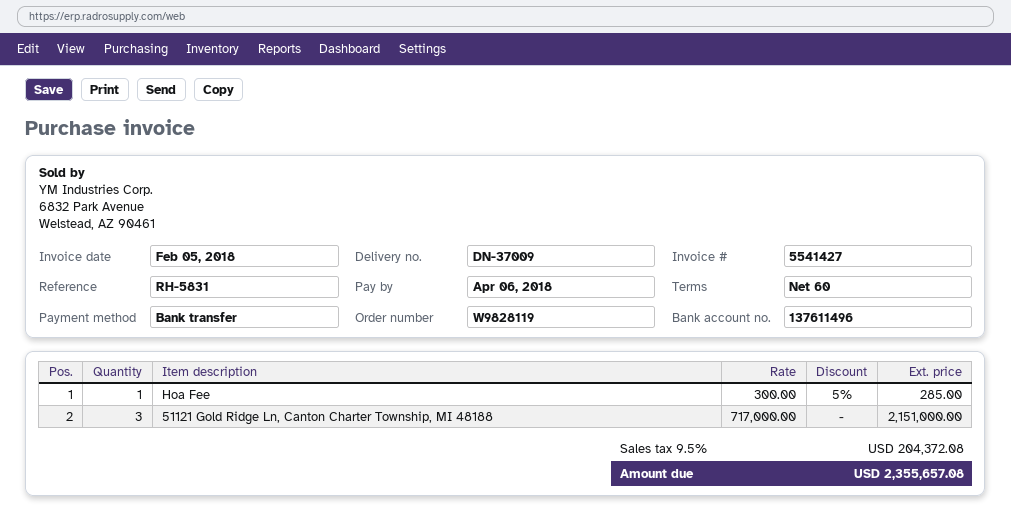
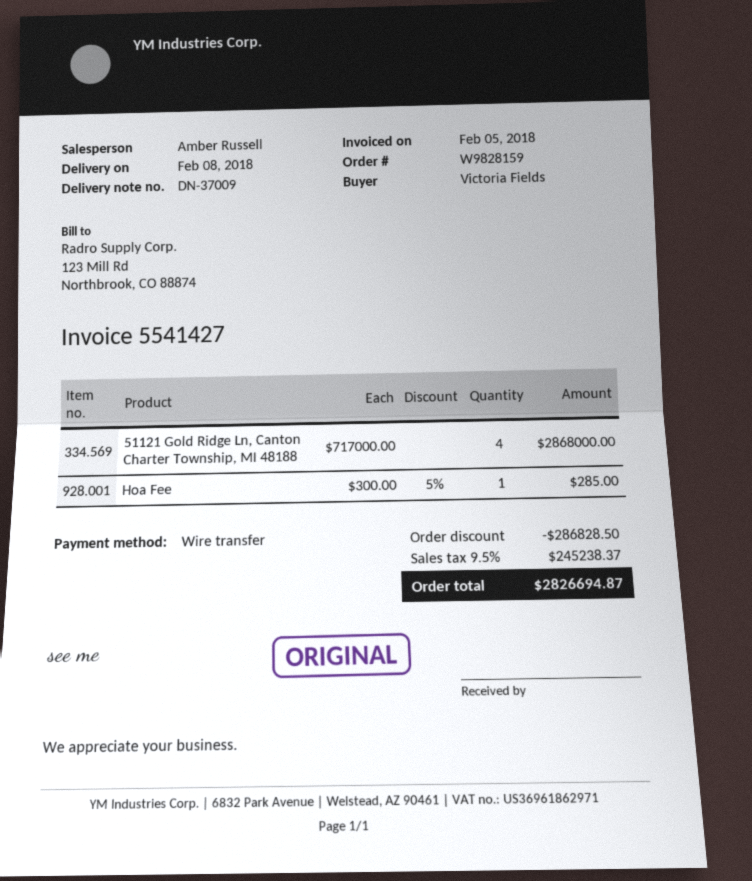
order number: W9828119 -> W9828159
51121 Gold Ridge Ln, Canton Charter Township, MI 48188: 3 x 717000.00 = 2151000.00 -> 4 x 717000.00 = 2868000.00
discount: none -> 286828.50
tax: 9.5% = 204372.08 -> 9.5% = 245238.37
total: 2355657.08 -> 2826694.87

